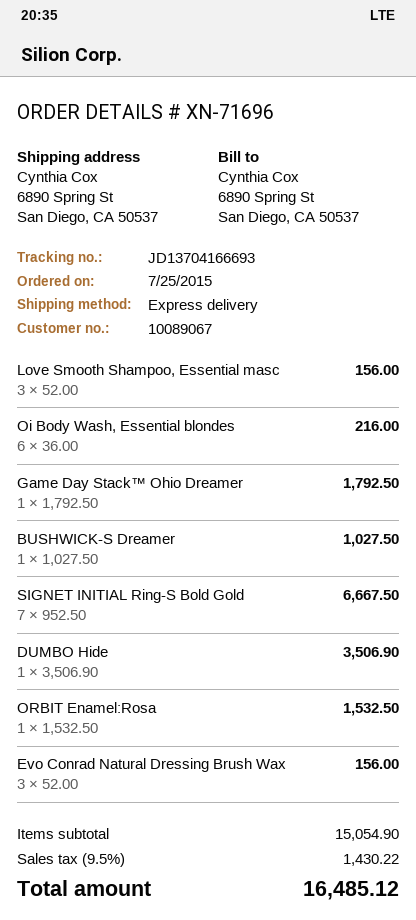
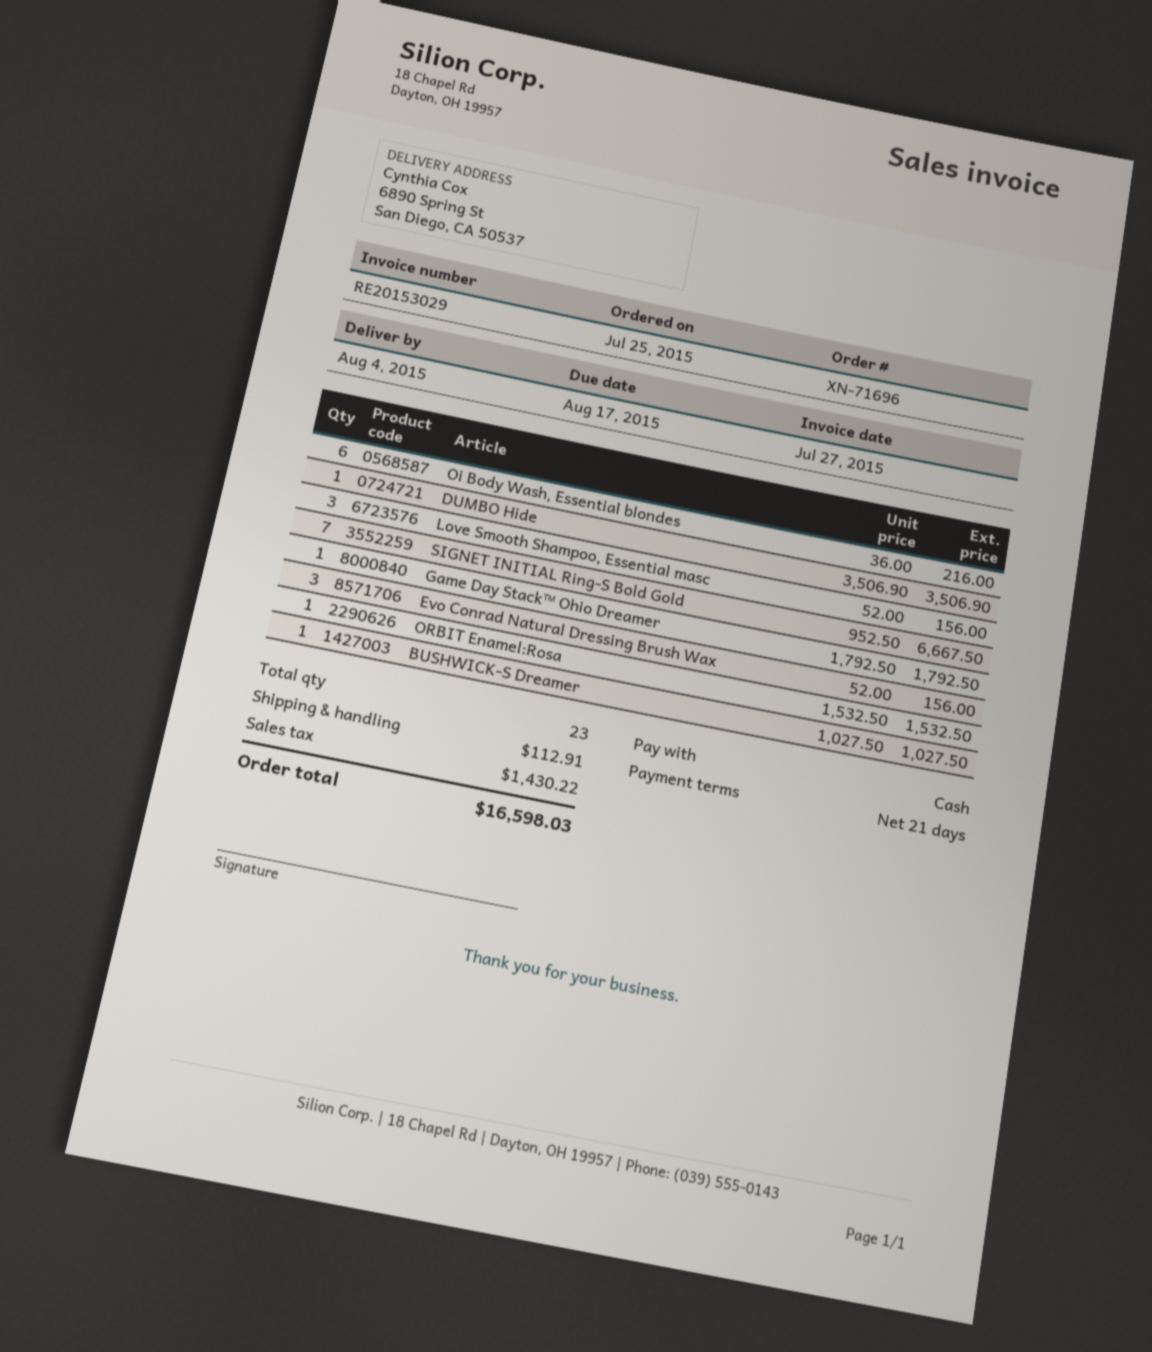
shipping: none -> 112.91
total: 16485.12 -> 16598.03

